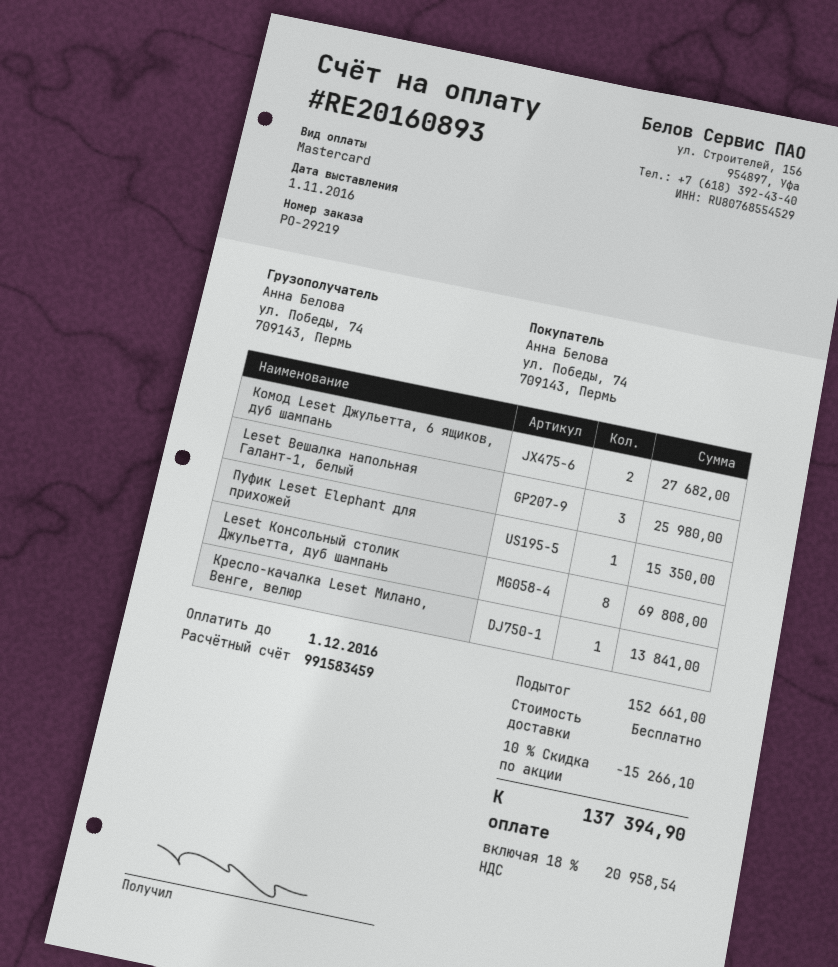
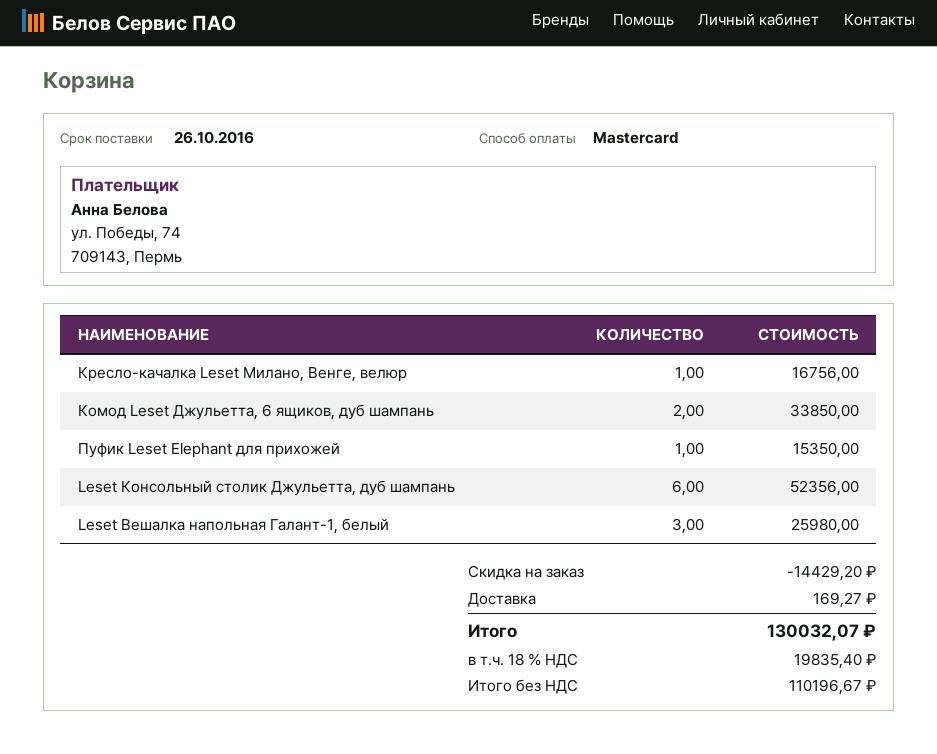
Комод Leset Джульетта, 6 ящиков, дуб шампань: 2 for 27682.00 -> 2 for 33850.00
Leset Консольный столик Джульетта, дуб шампань: 8 for 69808.00 -> 6 for 52356.00
Кресло-качалка Leset Милано, Венге, велюр: 1 for 13841.00 -> 1 for 16756.00
discount: 15266.10 -> 14429.20
shipping: 0.00 -> 169.27
tax: 18% = 20958.54 -> 18% = 19835.40
total: 137394.90 -> 130032.07

